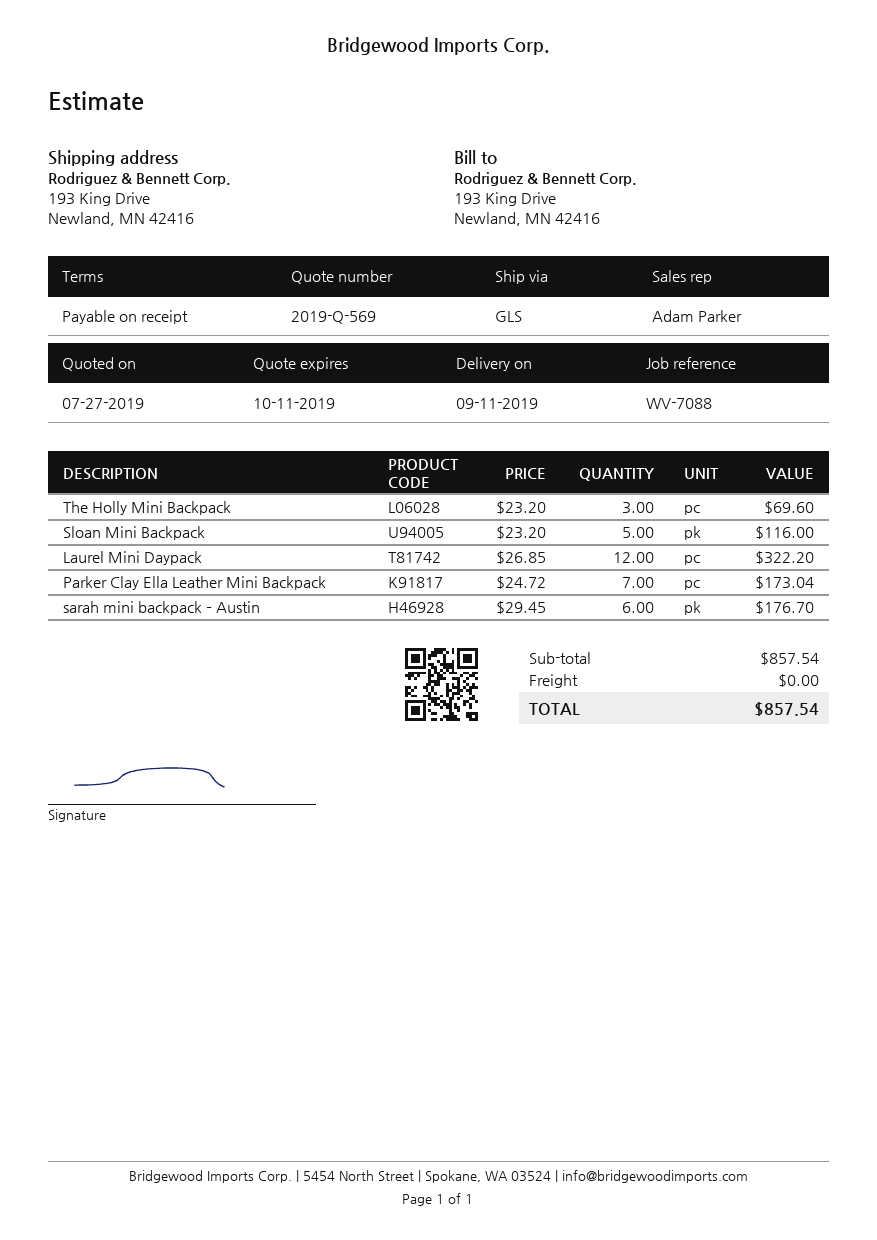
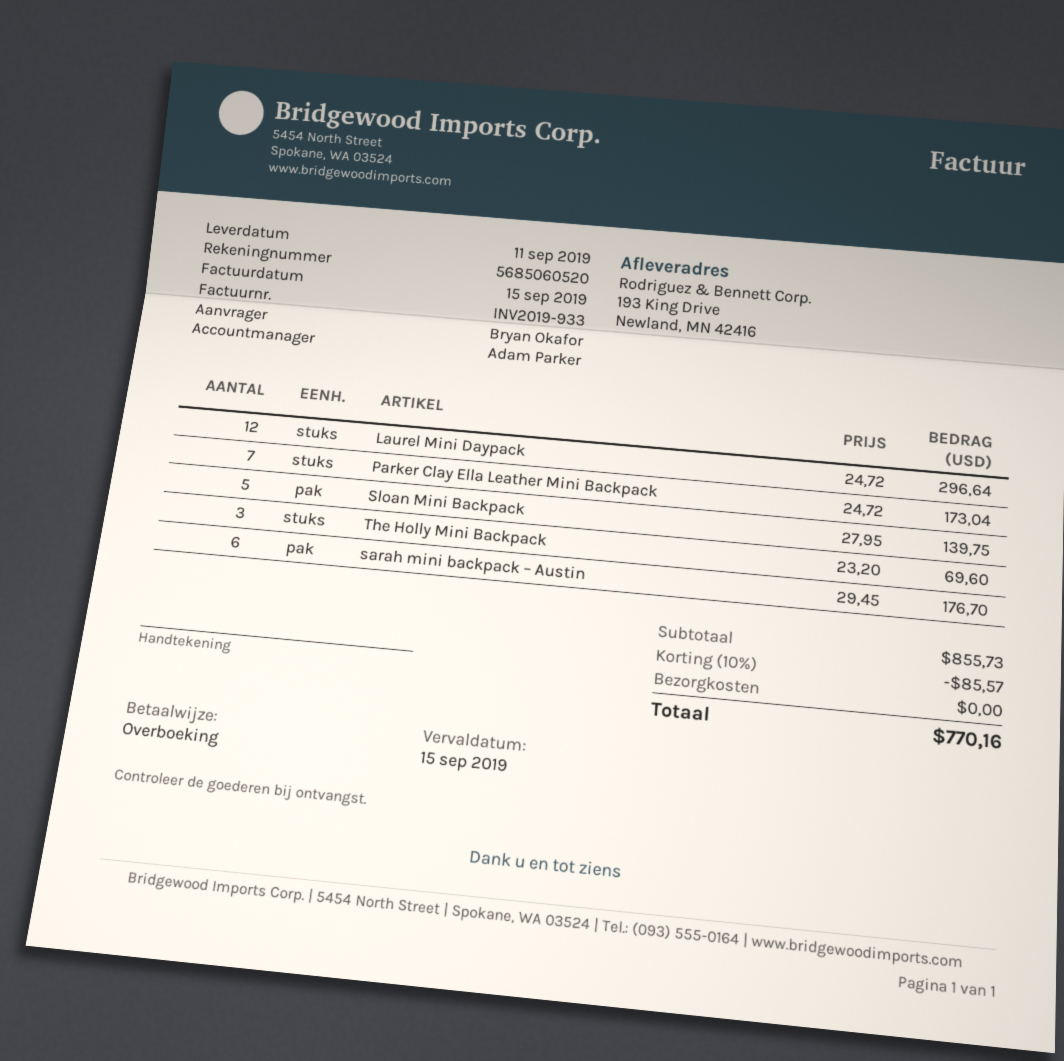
Sloan Mini Backpack: 5 x 23.20 = 116.00 -> 5 x 27.95 = 139.75
Laurel Mini Daypack: 12 x 26.85 = 322.20 -> 12 x 24.72 = 296.64
subtotal: 857.54 -> 855.73
discount: none -> 10% = 85.57
total: 857.54 -> 770.16

